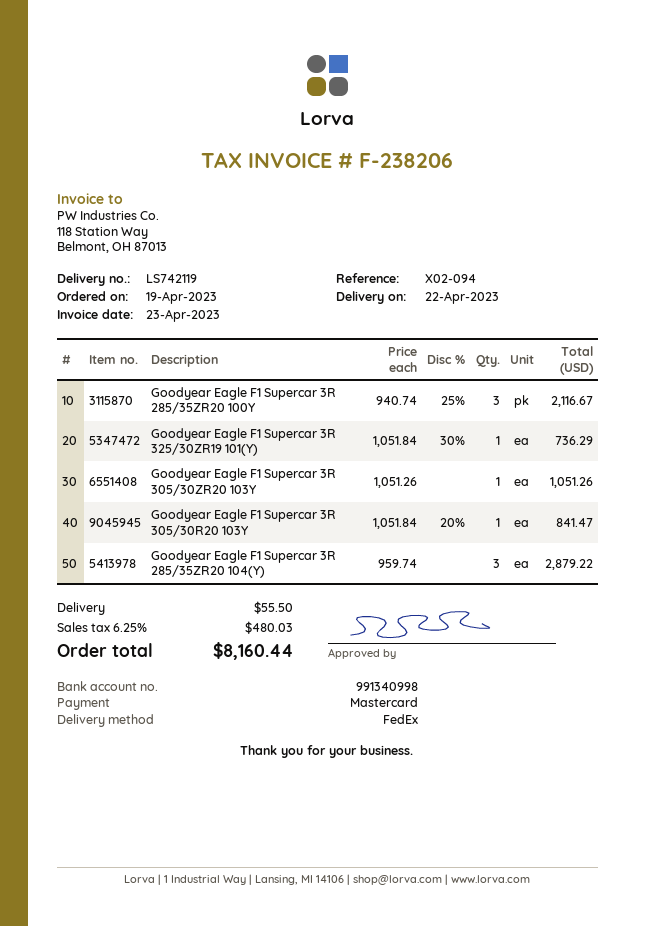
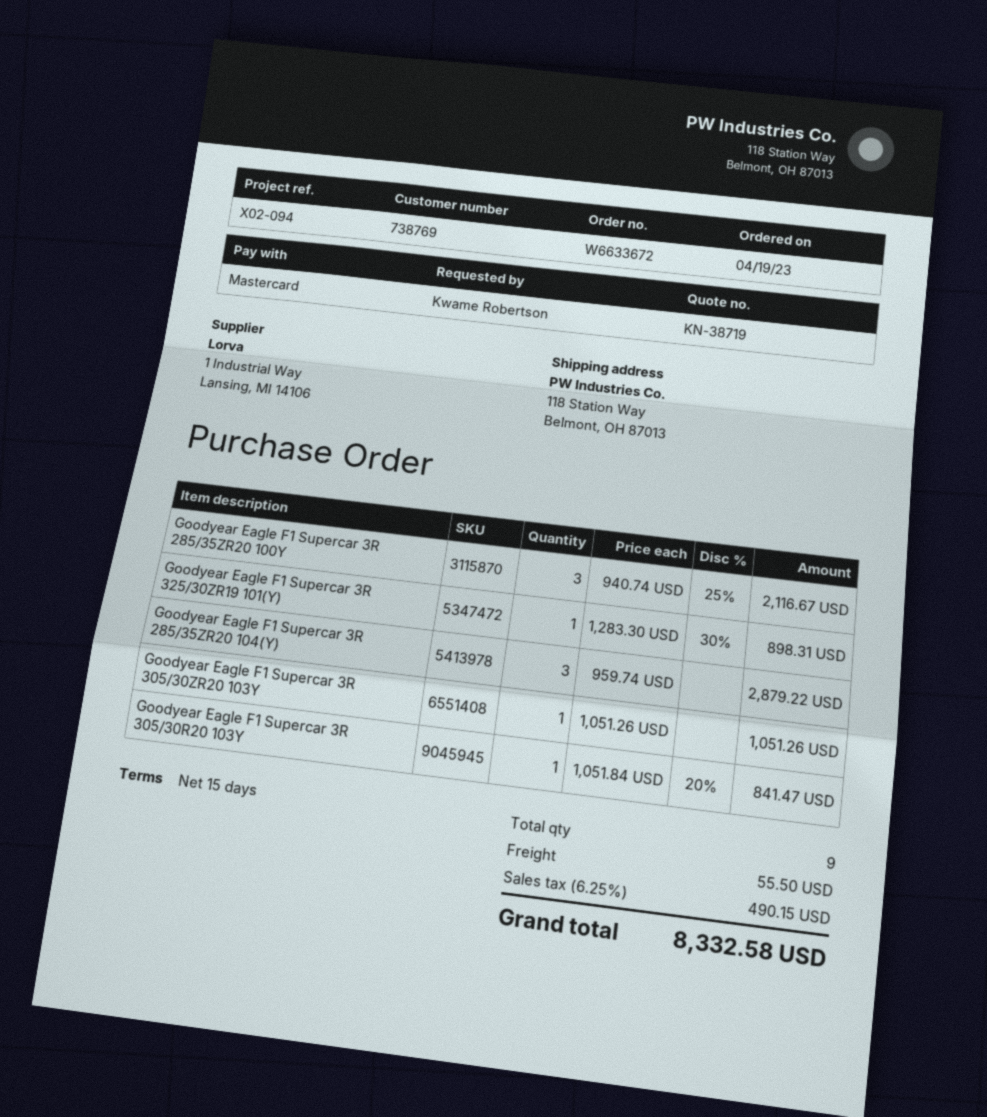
Goodyear Eagle F1 Supercar 3R 325/30ZR19 101(Y): 1 x 1051.84 - 30% = 736.29 -> 1 x 1283.30 - 30% = 898.31
tax: 6.25% = 480.03 -> 6.25% = 490.15
total: 8160.44 -> 8332.58

